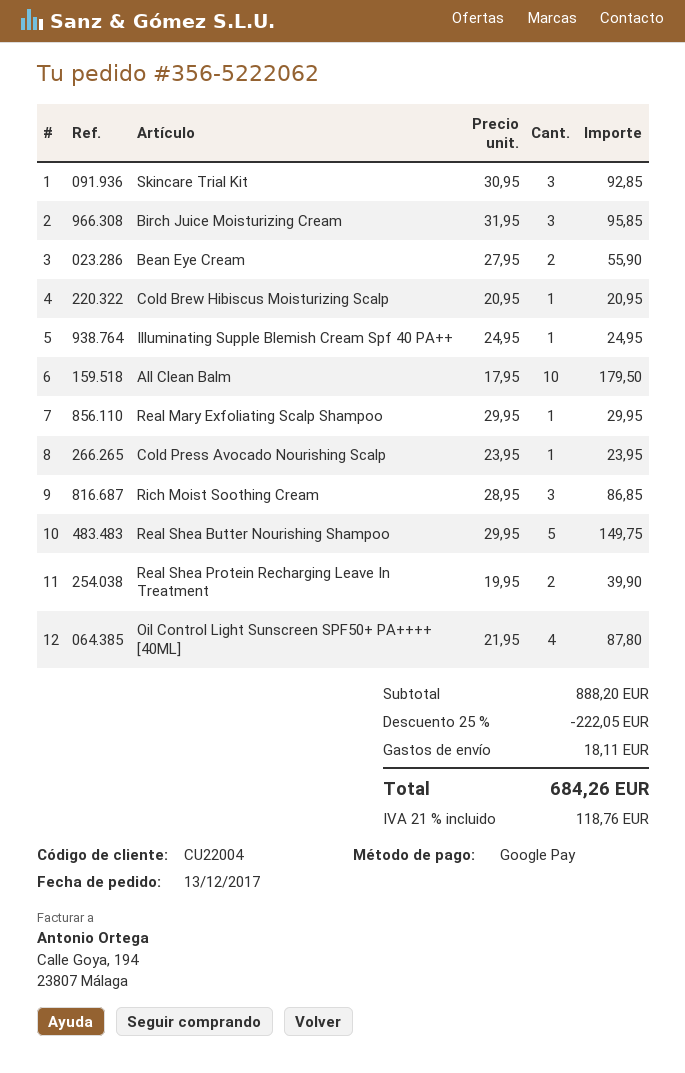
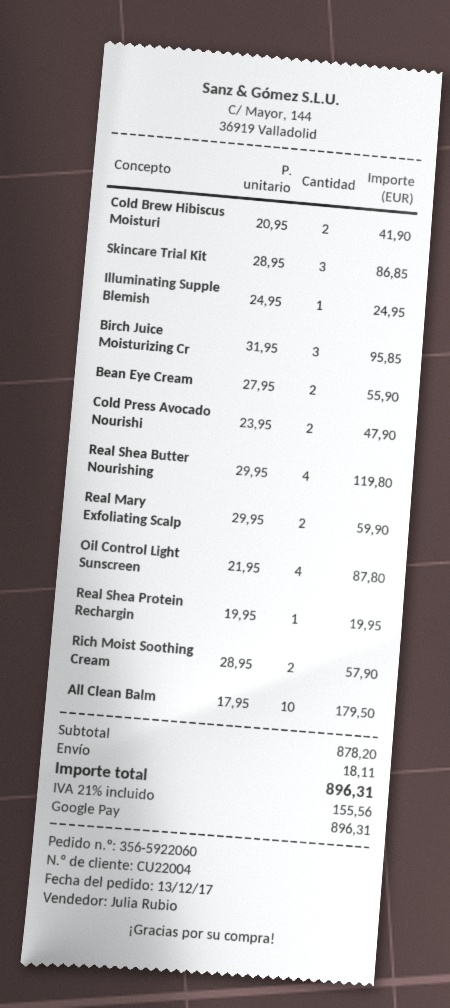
order number: 356-5222062 -> 356-5922060
Skincare Trial Kit: 3 x 30.95 = 92.85 -> 3 x 28.95 = 86.85
Cold Brew Hibiscus Moisturizing Scalp: 1 x 20.95 = 20.95 -> 2 x 20.95 = 41.90
Real Mary Exfoliating Scalp Shampoo: 1 x 29.95 = 29.95 -> 2 x 29.95 = 59.90
Cold Press Avocado Nourishing Scalp: 1 x 23.95 = 23.95 -> 2 x 23.95 = 47.90
Rich Moist Soothing Cream: 3 x 28.95 = 86.85 -> 2 x 28.95 = 57.90
Real Shea Butter Nourishing Shampoo: 5 x 29.95 = 149.75 -> 4 x 29.95 = 119.80
Real Shea Protein Recharging Leave In Treatment: 2 x 19.95 = 39.90 -> 1 x 19.95 = 19.95
subtotal: 888.20 -> 878.20
discount: 25% = 222.05 -> none
tax: 21% = 118.76 -> 21% = 155.56
total: 684.26 -> 896.31

